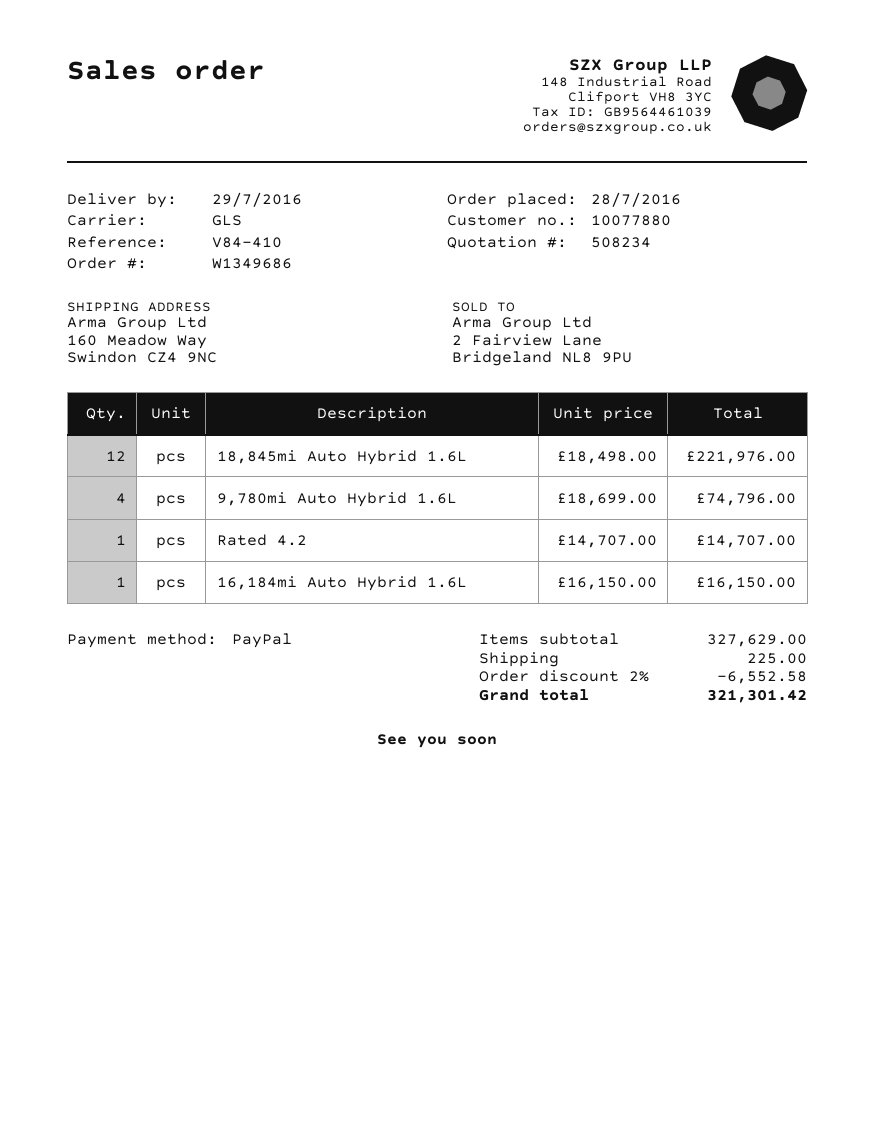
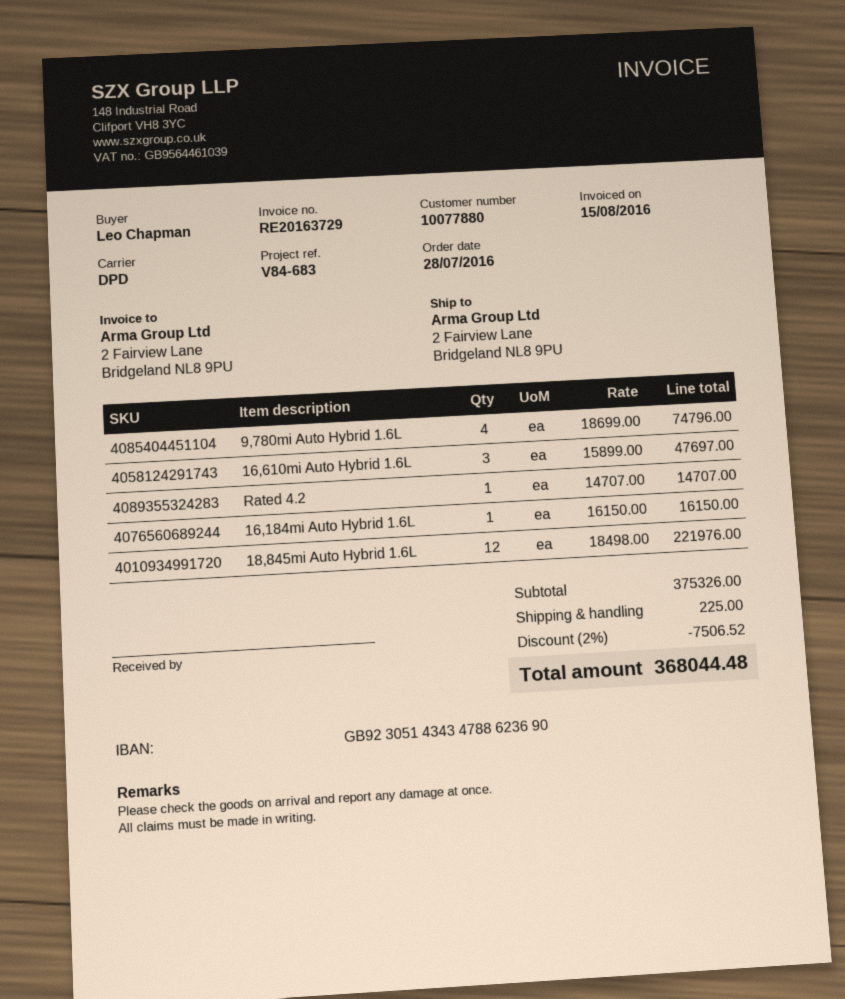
reference: V84-410 -> V84-683
shipping method: GLS -> DPD
ship to: 160 Meadow Way, Swindon CZ4 9NC -> 2 Fairview Lane, Bridgeland NL8 9PU
16,610mi Auto Hybrid 1.6L: none -> 3 x 15899.00 = 47697.00
subtotal: 327629.00 -> 375326.00
discount: 2% = 6552.58 -> 2% = 7506.52
total: 321301.42 -> 368044.48

